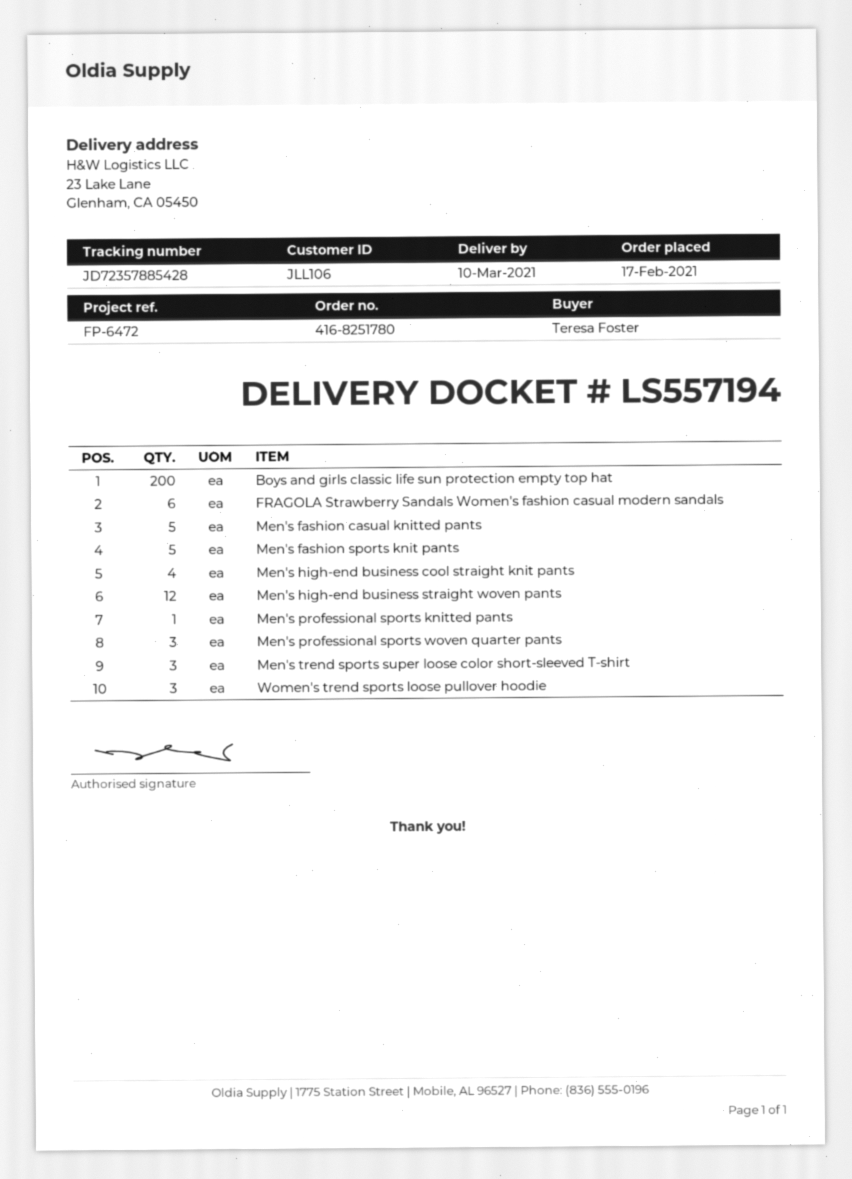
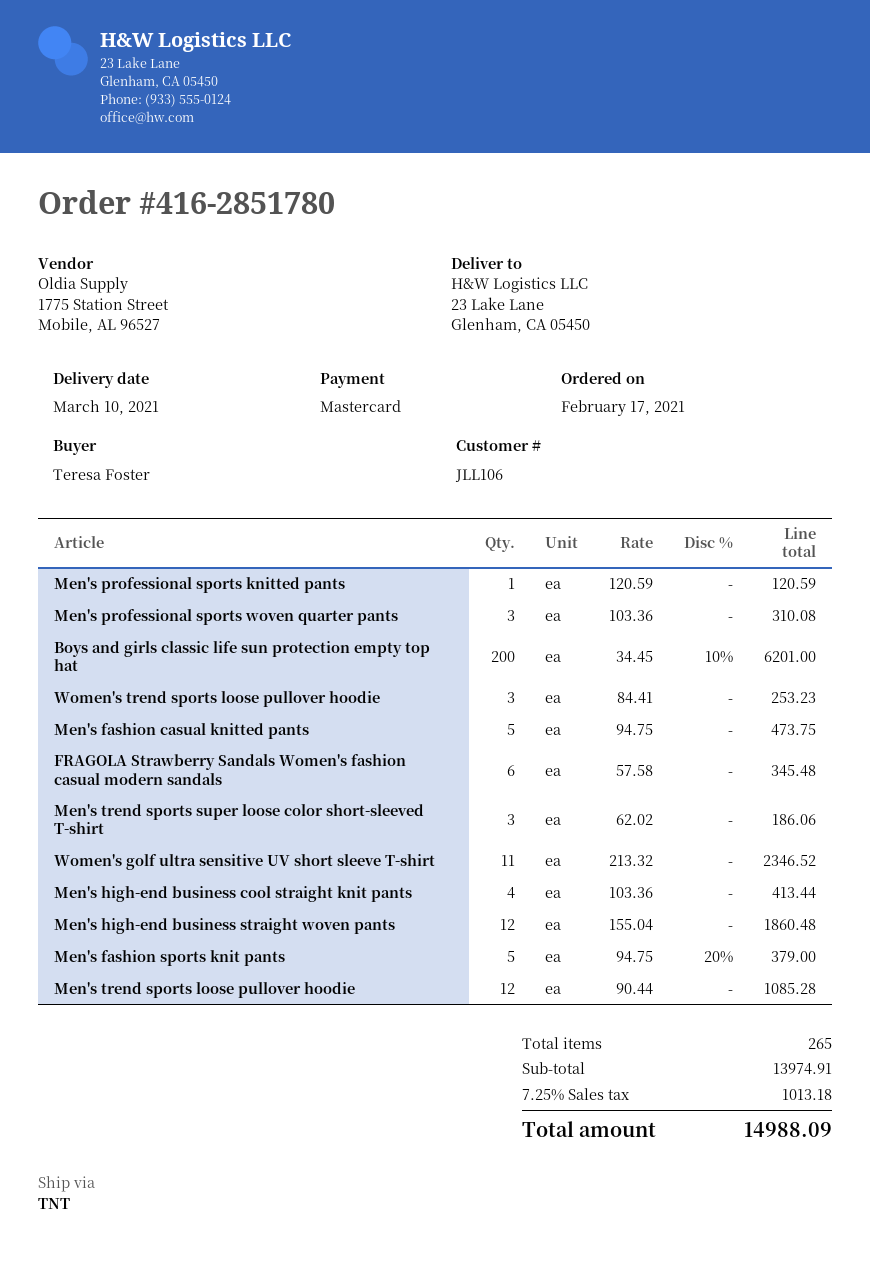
order number: 416-8251780 -> 416-2851780
Women's golf ultra sensitive UV short sleeve T-shirt: none -> 11
Men's trend sports loose pullover hoodie: none -> 12

